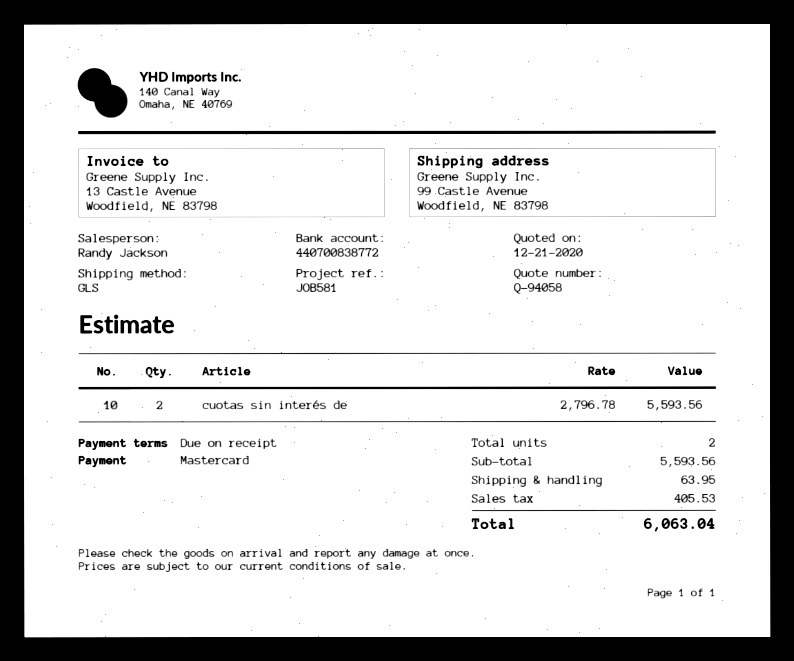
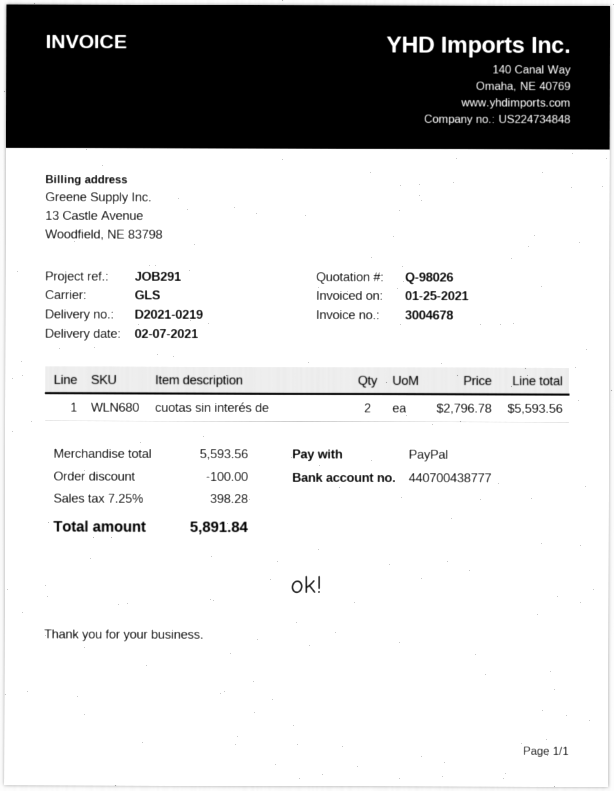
quote number: Q-94058 -> Q-98026
reference: JOB581 -> JOB291
payment method: Mastercard -> PayPal
bank account: 440700838772 -> 440700438777
discount: none -> 100.00
shipping: 63.95 -> none
tax: 405.53 -> 398.28
total: 6063.04 -> 5891.84

